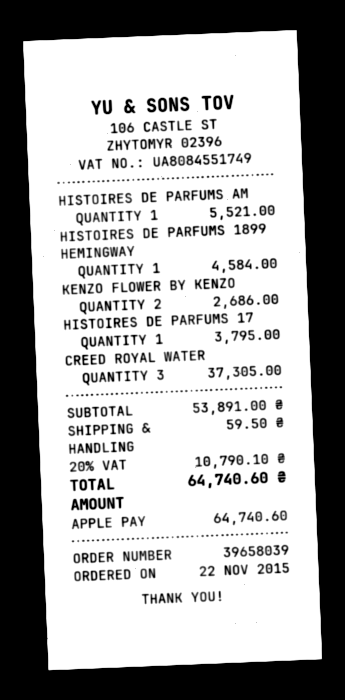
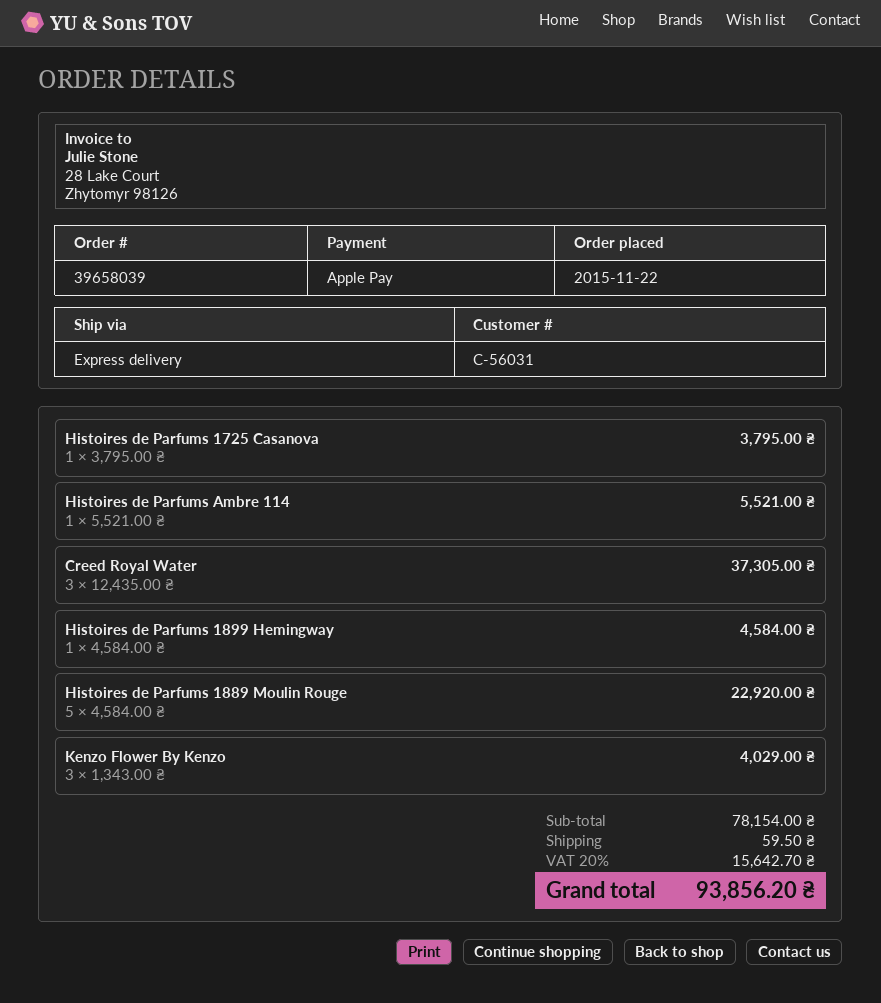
KENZO FLOWER BY KENZO: 2 for 2686.00 -> 3 for 4029.00
Histoires de Parfums 1889 Moulin Rouge: none -> 5 for 22920.00
subtotal: 53891.00 -> 78154.00
tax: 20% = 10790.10 -> 20% = 15642.70
total: 64740.60 -> 93856.20

